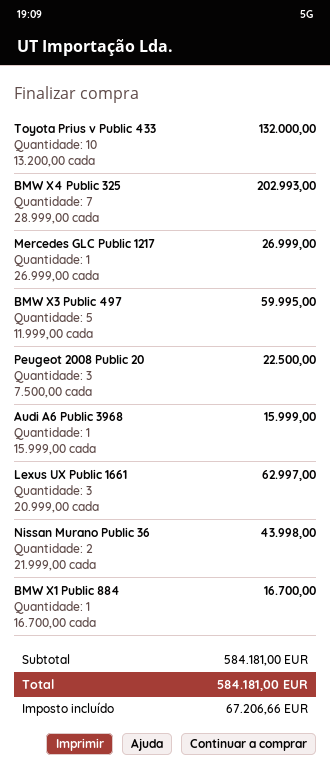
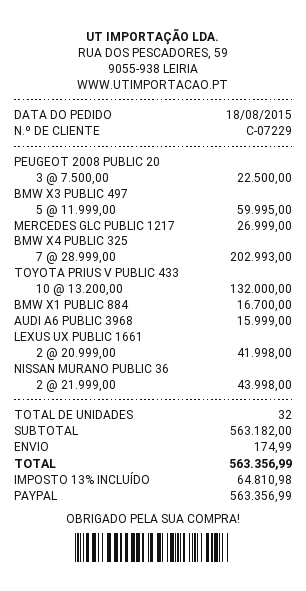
Lexus UX Public 1661: 3 x 20999.00 = 62997.00 -> 2 x 20999.00 = 41998.00
subtotal: 584181.00 -> 563182.00
shipping: none -> 174.99
tax: 67206.66 -> 64810.98
total: 584181.00 -> 563356.99

